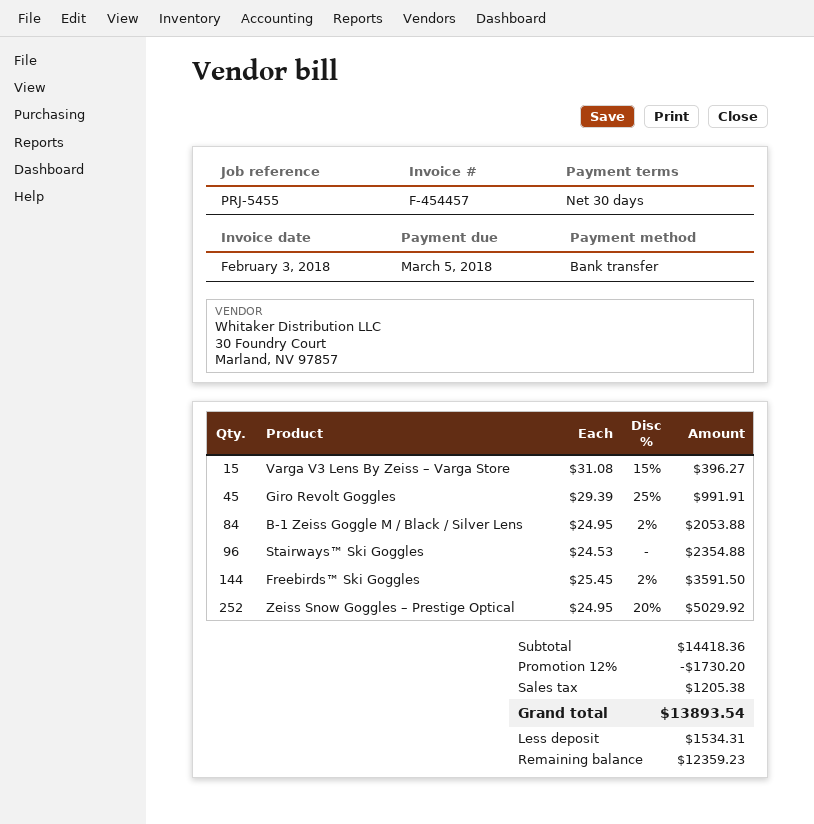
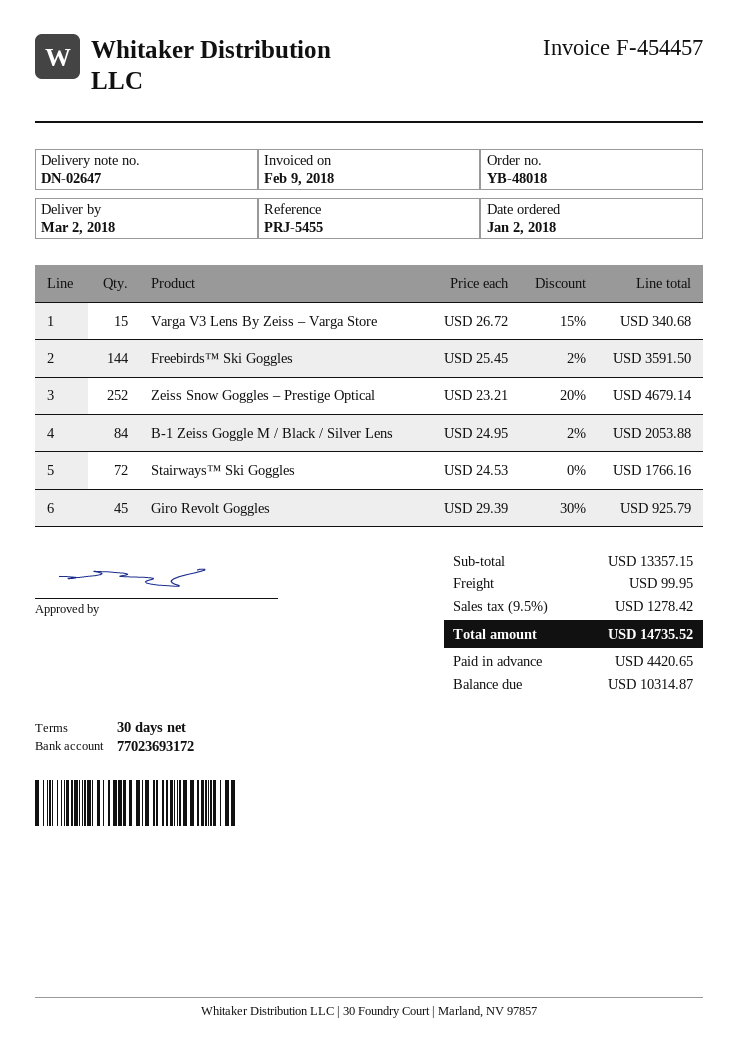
invoice date: 2018-02-03 -> 2018-02-09
Varga V3 Lens By Zeiss – Varga Store: 15 x 31.08 - 15% = 396.27 -> 15 x 26.72 - 15% = 340.68
Giro Revolt Goggles: 45 x 29.39 - 25% = 991.91 -> 45 x 29.39 - 30% = 925.79
Stairways™ Ski Goggles: 96 x 24.53 = 2354.88 -> 72 x 24.53 = 1766.16
Zeiss Snow Goggles – Prestige Optical: 252 x 24.95 - 20% = 5029.92 -> 252 x 23.21 - 20% = 4679.14
subtotal: 14418.36 -> 13357.15
discount: 12% = 1730.20 -> none
shipping: none -> 99.95
tax: 1205.38 -> 1278.42
total: 13893.54 -> 14735.52
deposit: 1534.31 -> 4420.65
balance: 12359.23 -> 10314.87

